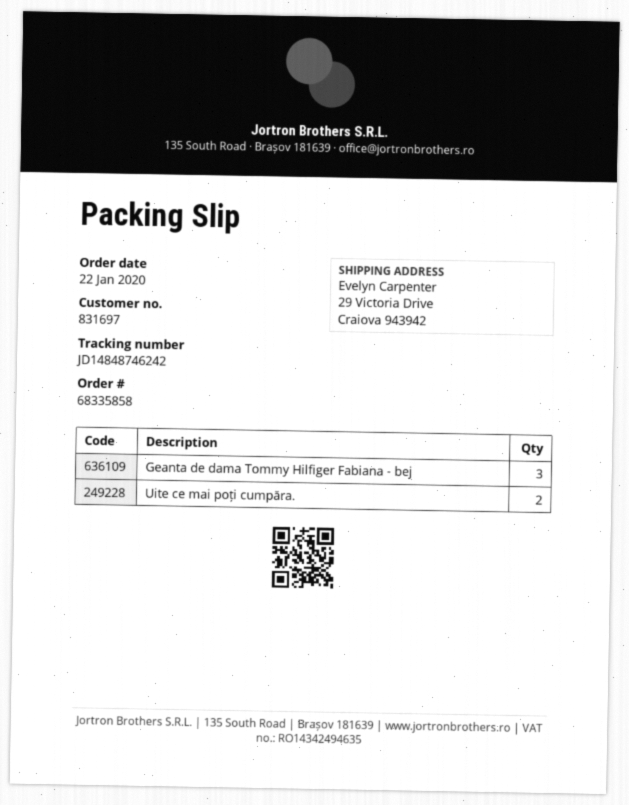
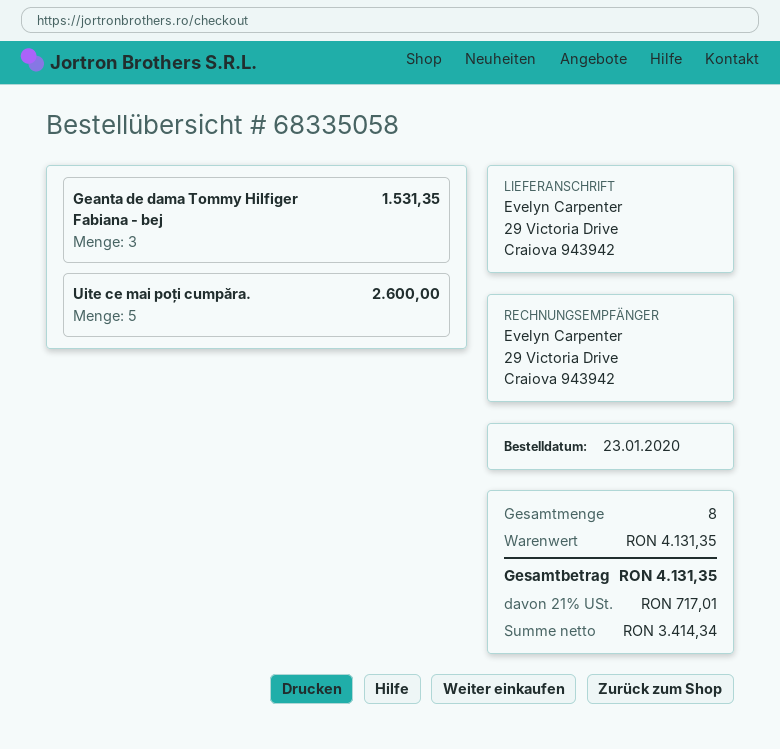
order number: 68335858 -> 68335058
order date: 2020-01-22 -> 2020-01-23
Uite ce mai poți cumpăra.: 2 -> 5

